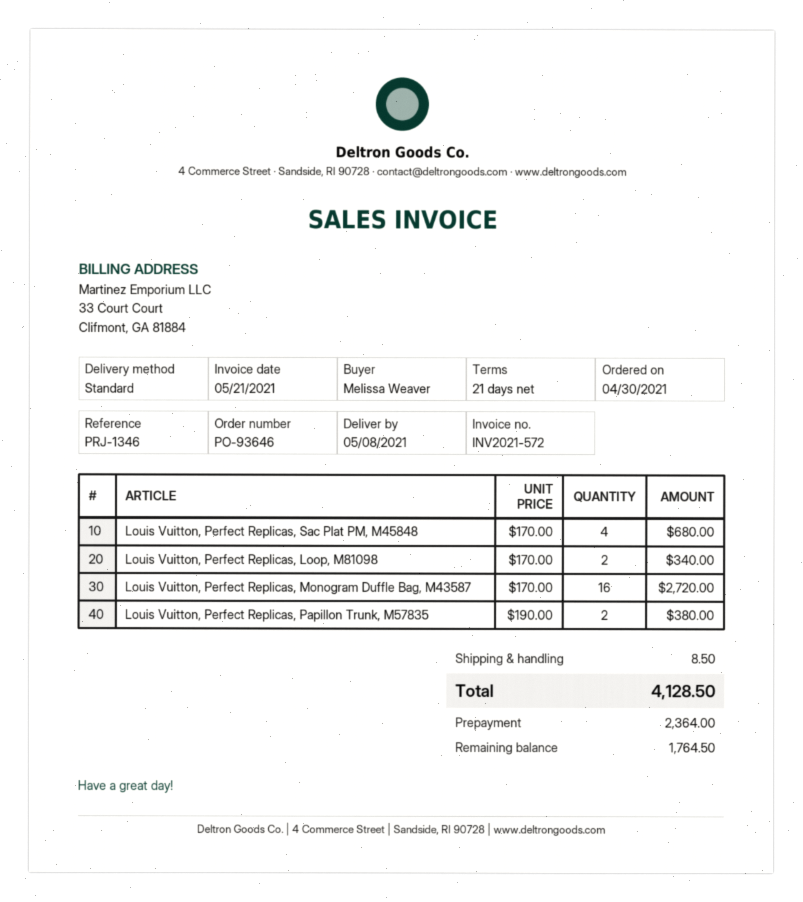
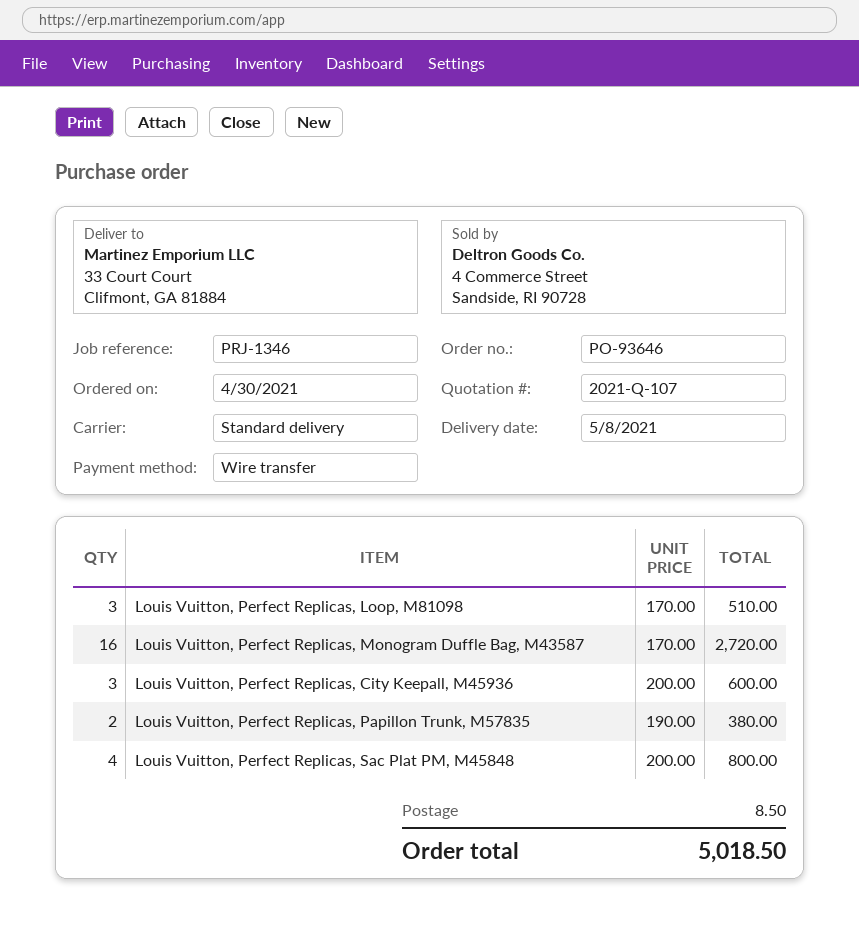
Louis Vuitton, Perfect Replicas, Sac Plat PM, M45848: 4 x 170.00 = 680.00 -> 4 x 200.00 = 800.00
Louis Vuitton, Perfect Replicas, Loop, M81098: 2 x 170.00 = 340.00 -> 3 x 170.00 = 510.00
Louis Vuitton, Perfect Replicas, City Keepall, M45936: none -> 3 x 200.00 = 600.00
total: 4128.50 -> 5018.50

